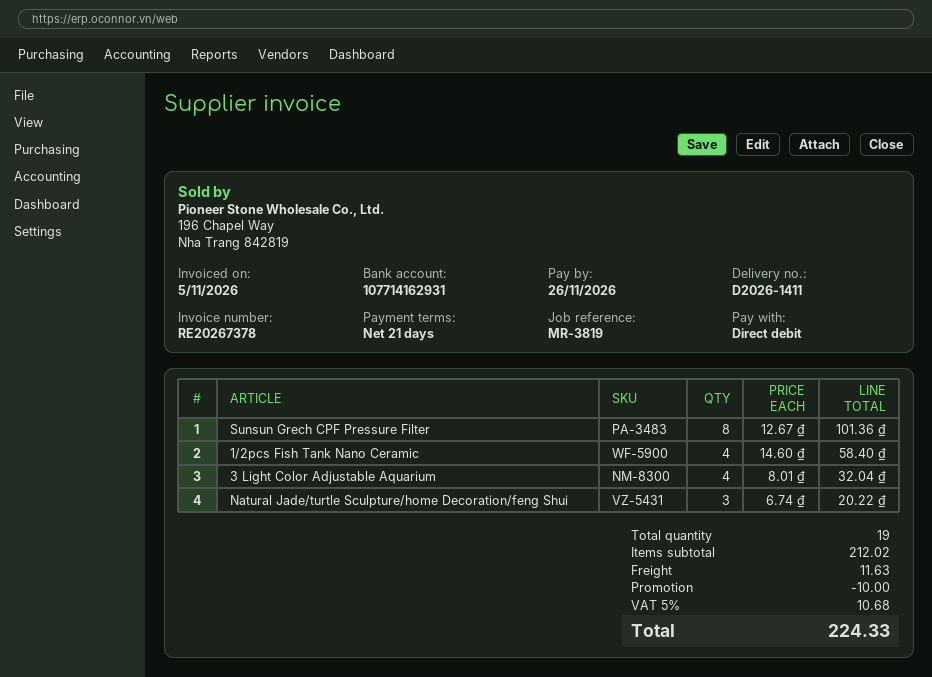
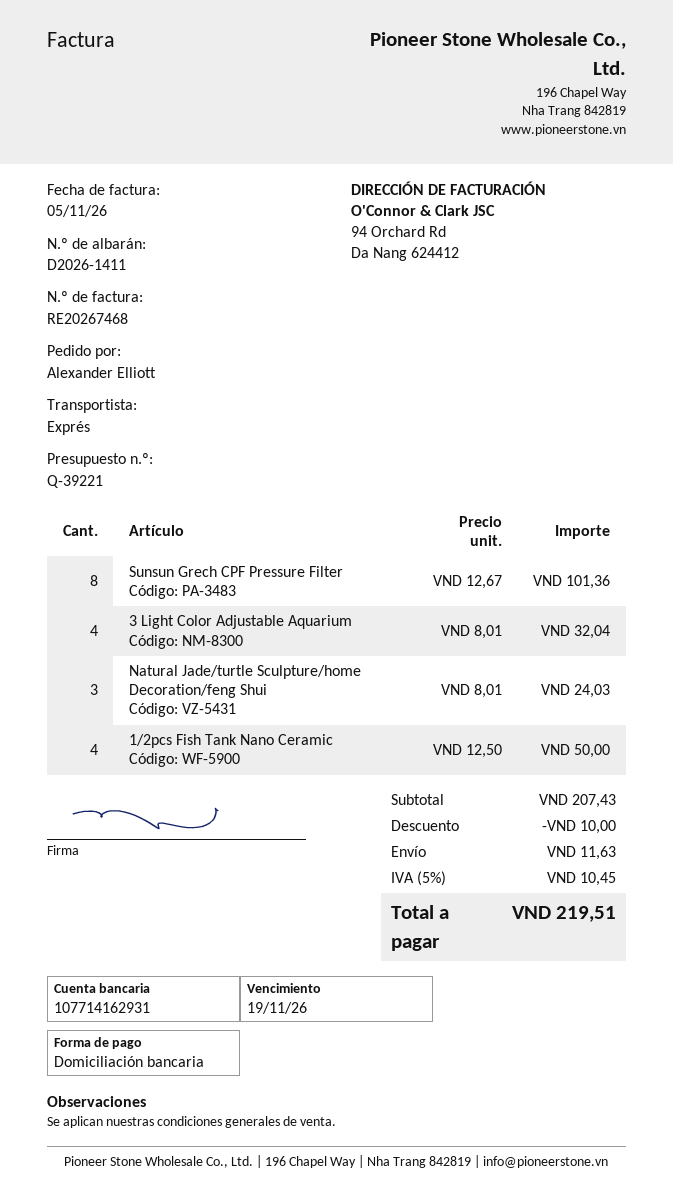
invoice number: RE20267378 -> RE20267468
due date: 2026-11-26 -> 2026-11-19
1/2pcs Fish Tank Nano Ceramic: 4 x 14.60 = 58.40 -> 4 x 12.50 = 50.00
Natural Jade/turtle Sculpture/home Decoration/feng Shui: 3 x 6.74 = 20.22 -> 3 x 8.01 = 24.03
subtotal: 212.02 -> 207.43
tax: 5% = 10.68 -> 5% = 10.45
total: 224.33 -> 219.51

